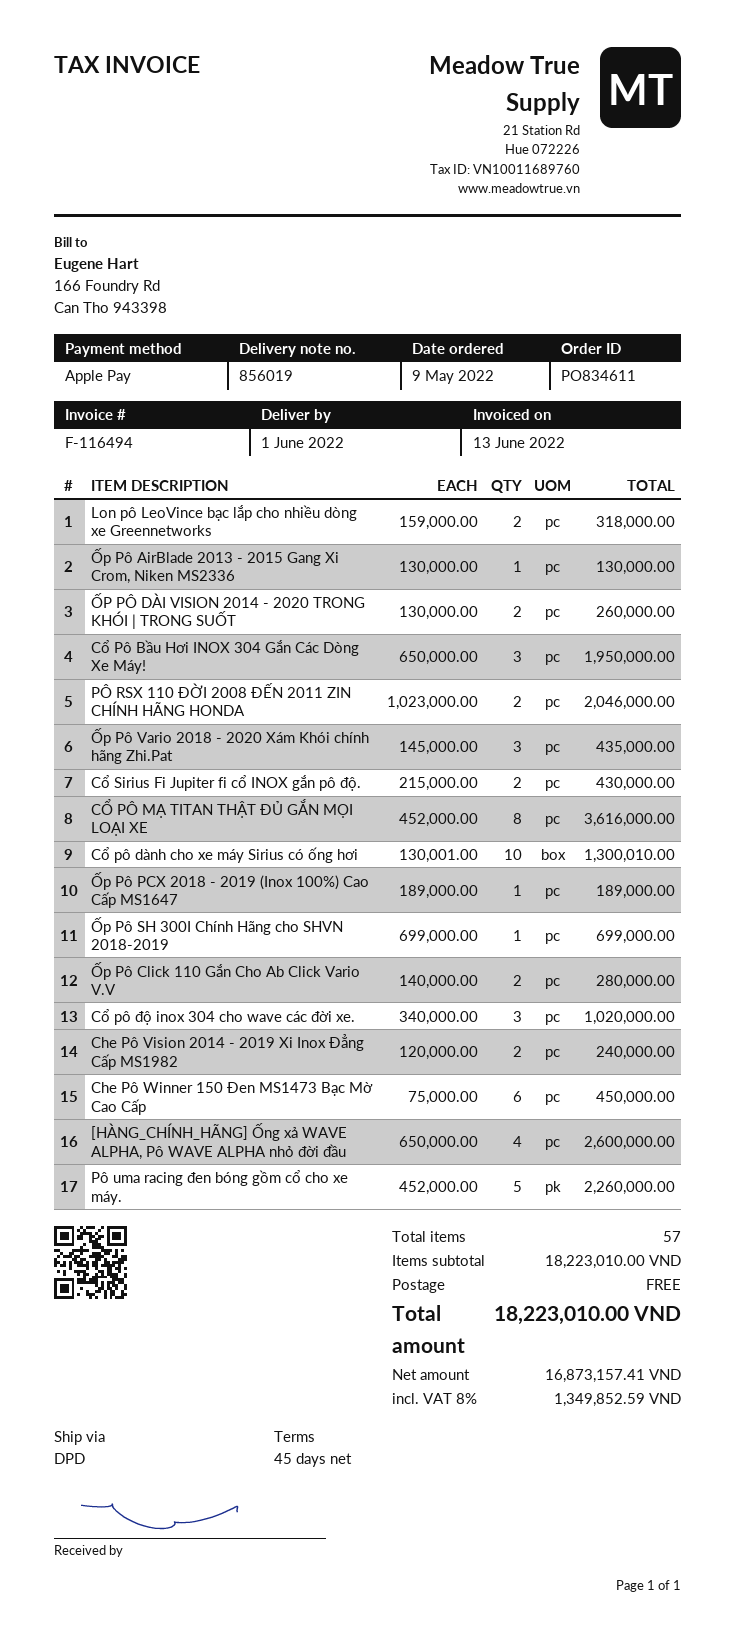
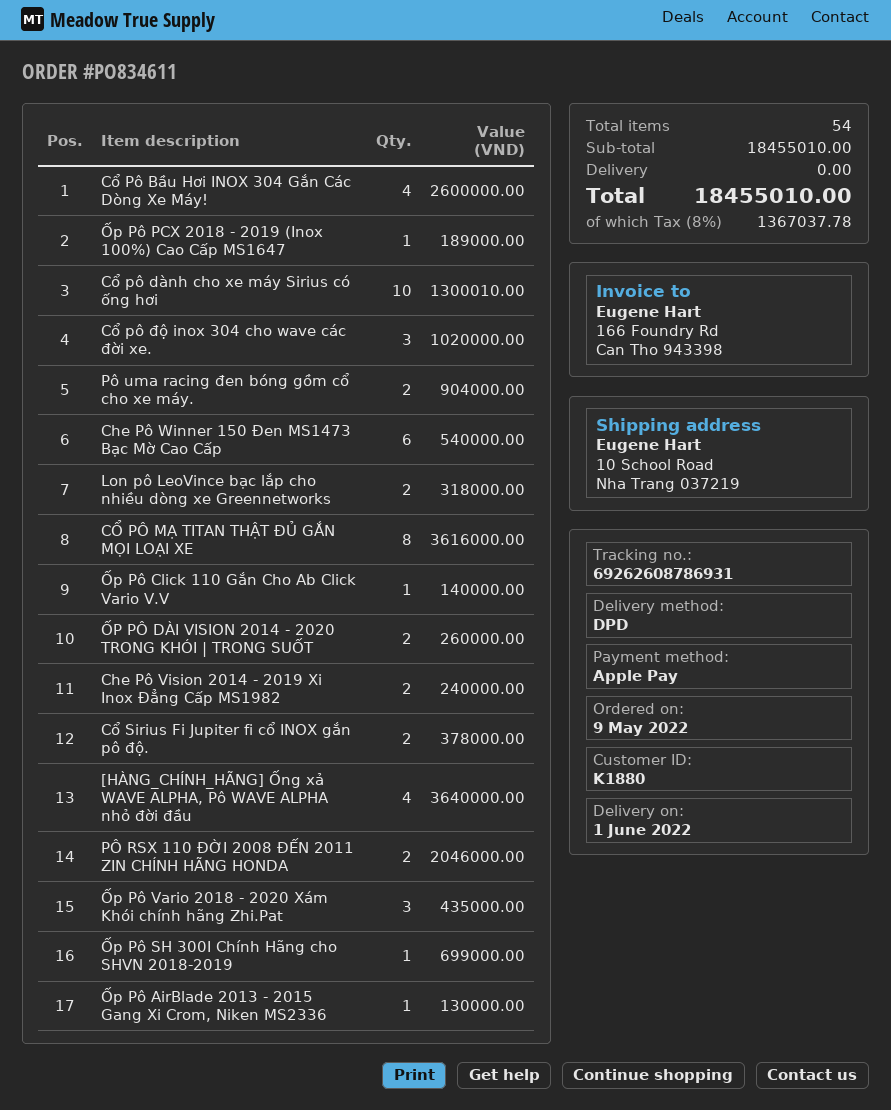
Cổ Pô Bầu Hơi INOX 304 Gắn Các Dòng Xe Máy!: 3 for 1950000.00 -> 4 for 2600000.00
Cổ Sirius Fi Jupiter fi cổ INOX gắn pô độ.: 2 for 430000.00 -> 2 for 378000.00
Ốp Pô Click 110 Gắn Cho Ab Click Vario V.V: 2 for 280000.00 -> 1 for 140000.00
Che Pô Winner 150 Đen MS1473 Bạc Mờ Cao Cấp: 6 for 450000.00 -> 6 for 540000.00
[HÀNG_CHÍNH_HÃNG] Ống xả WAVE ALPHA, Pô WAVE ALPHA nhỏ đời đầu: 4 for 2600000.00 -> 4 for 3640000.00
Pô uma racing đen bóng gồm cổ cho xe máy.: 5 for 2260000.00 -> 2 for 904000.00
total quantity: 57 -> 54
subtotal: 18223010.00 -> 18455010.00
tax: 8% = 1349852.59 -> 8% = 1367037.78
total: 18223010.00 -> 18455010.00

